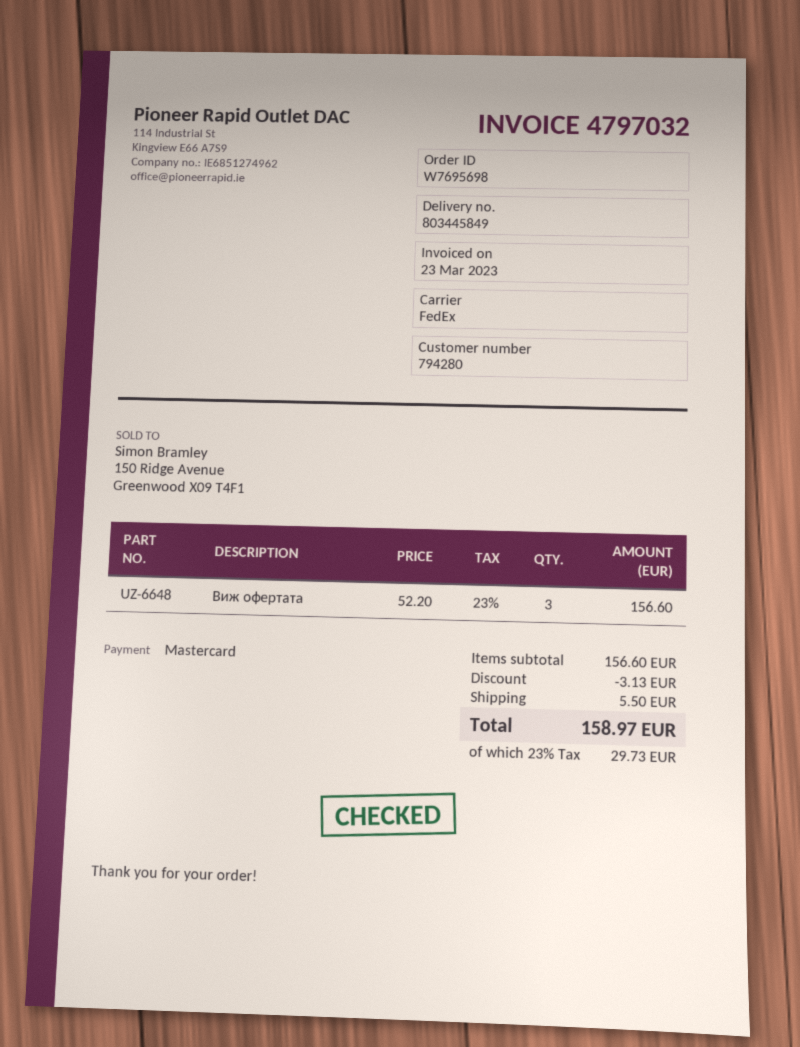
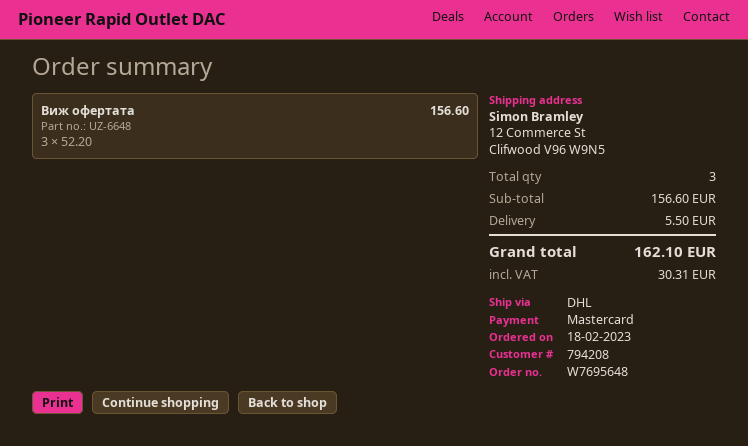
order number: W7695698 -> W7695648
customer number: 794280 -> 794208
shipping method: FedEx -> DHL
discount: 3.13 -> none
tax: 29.73 -> 30.31
total: 158.97 -> 162.10

